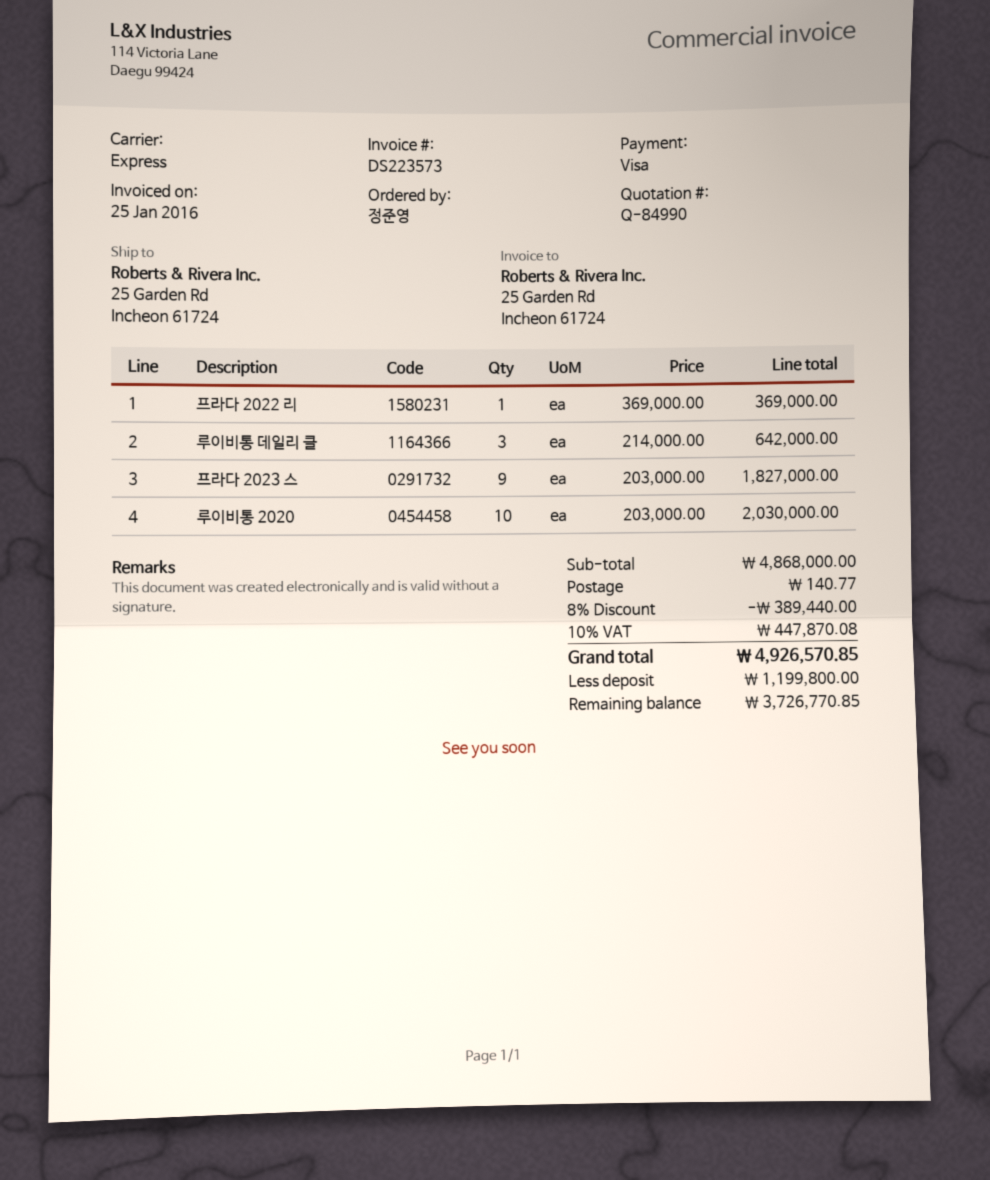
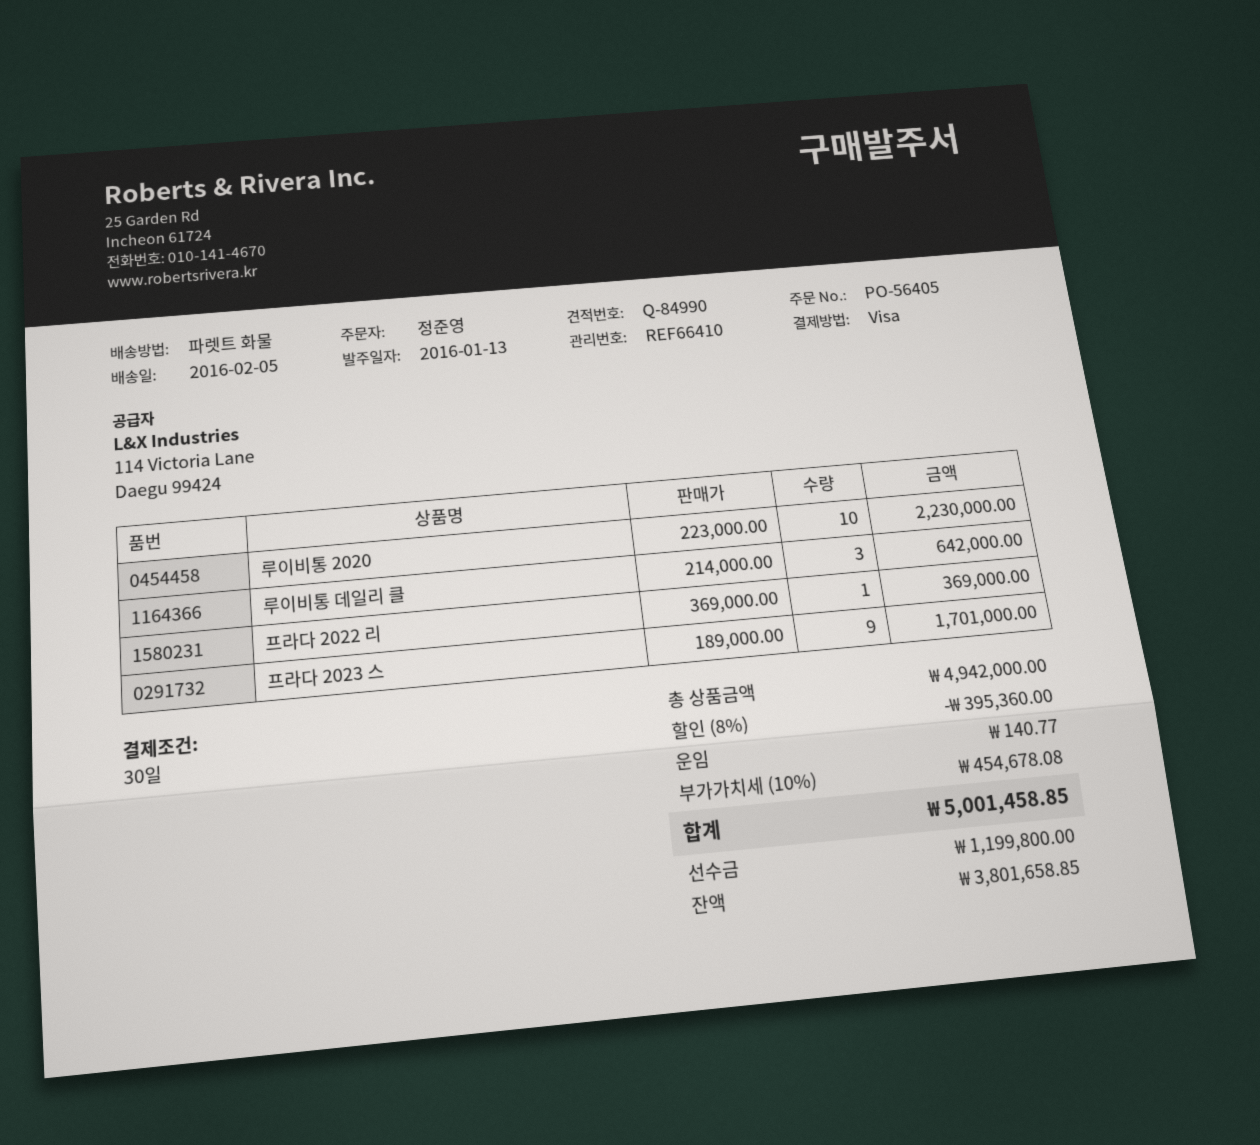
shipping method: express -> pallet freight
프라다 2023 스: 9 x 203000.00 = 1827000.00 -> 9 x 189000.00 = 1701000.00
루이비통 2020: 10 x 203000.00 = 2030000.00 -> 10 x 223000.00 = 2230000.00
subtotal: 4868000.00 -> 4942000.00
discount: 8% = 389440.00 -> 8% = 395360.00
tax: 10% = 447870.08 -> 10% = 454678.08
total: 4926570.85 -> 5001458.85
balance: 3726770.85 -> 3801658.85

